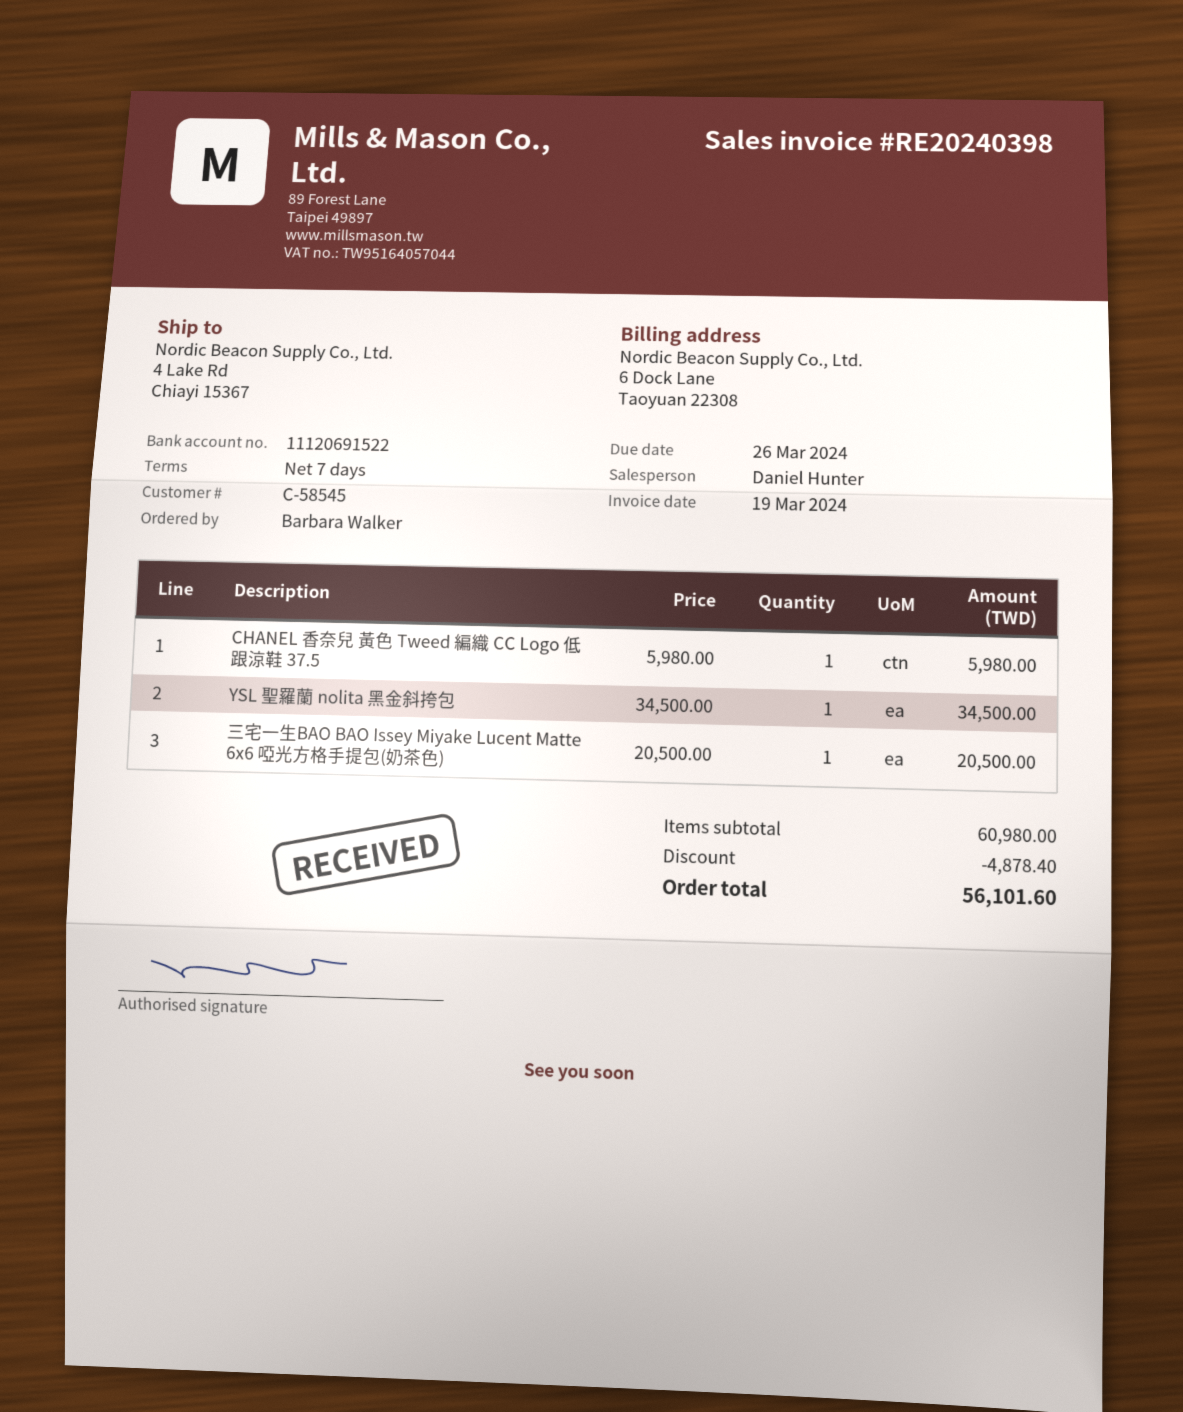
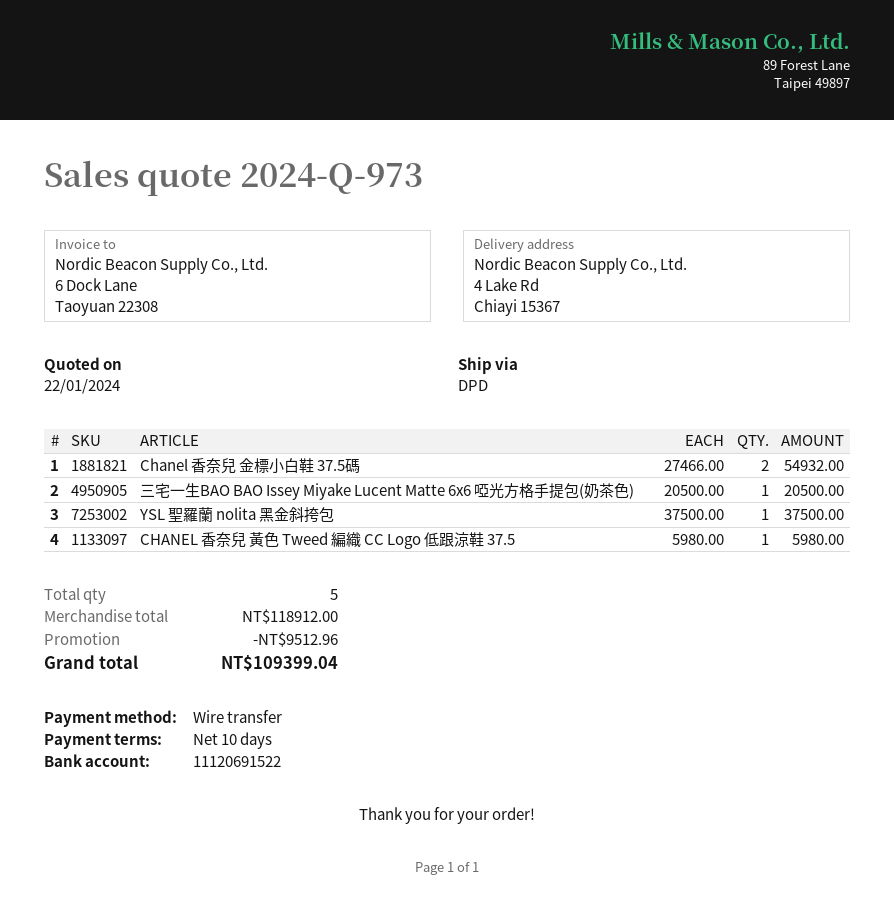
payment terms: 7 days -> 10 days
YSL 聖羅蘭 nolita 黑金斜挎包: 1 x 34500.00 = 34500.00 -> 1 x 37500.00 = 37500.00
Chanel 香奈兒 金標小白鞋 37.5碼: none -> 2 x 27466.00 = 54932.00
subtotal: 60980.00 -> 118912.00
discount: 4878.40 -> 9512.96
total: 56101.60 -> 109399.04

